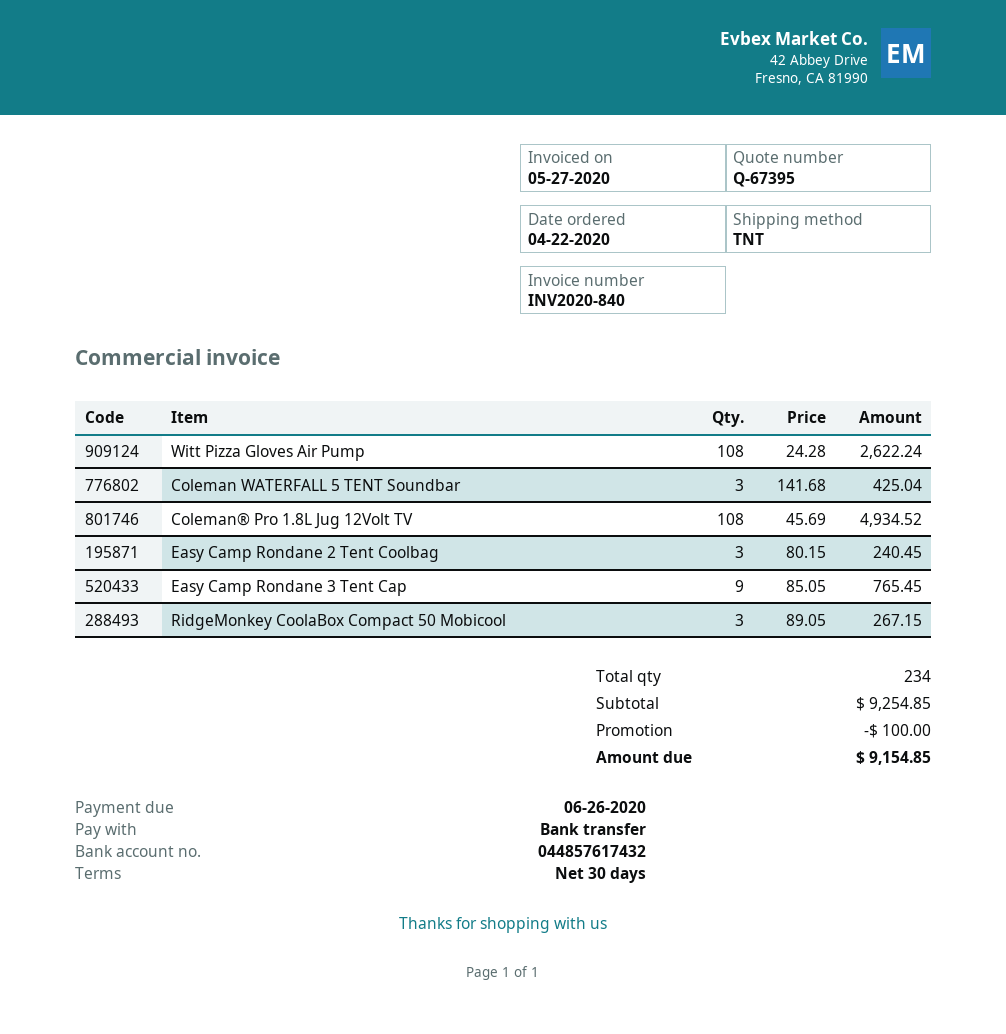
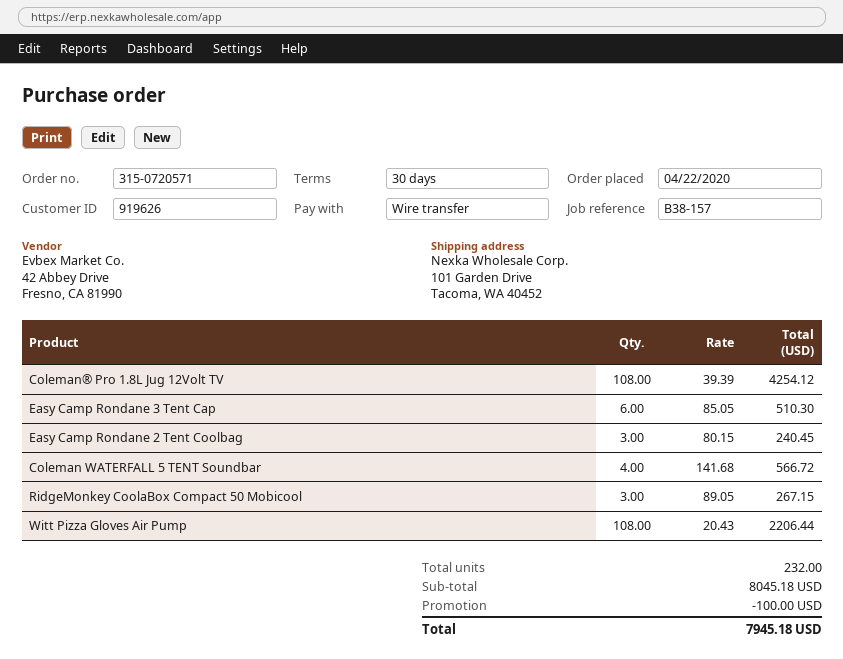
Witt Pizza Gloves Air Pump: 108 x 24.28 = 2622.24 -> 108 x 20.43 = 2206.44
Coleman WATERFALL 5 TENT Soundbar: 3 x 141.68 = 425.04 -> 4 x 141.68 = 566.72
Coleman® Pro 1.8L Jug 12Volt TV: 108 x 45.69 = 4934.52 -> 108 x 39.39 = 4254.12
Easy Camp Rondane 3 Tent Cap: 9 x 85.05 = 765.45 -> 6 x 85.05 = 510.30
total quantity: 234 -> 232
subtotal: 9254.85 -> 8045.18
total: 9154.85 -> 7945.18

